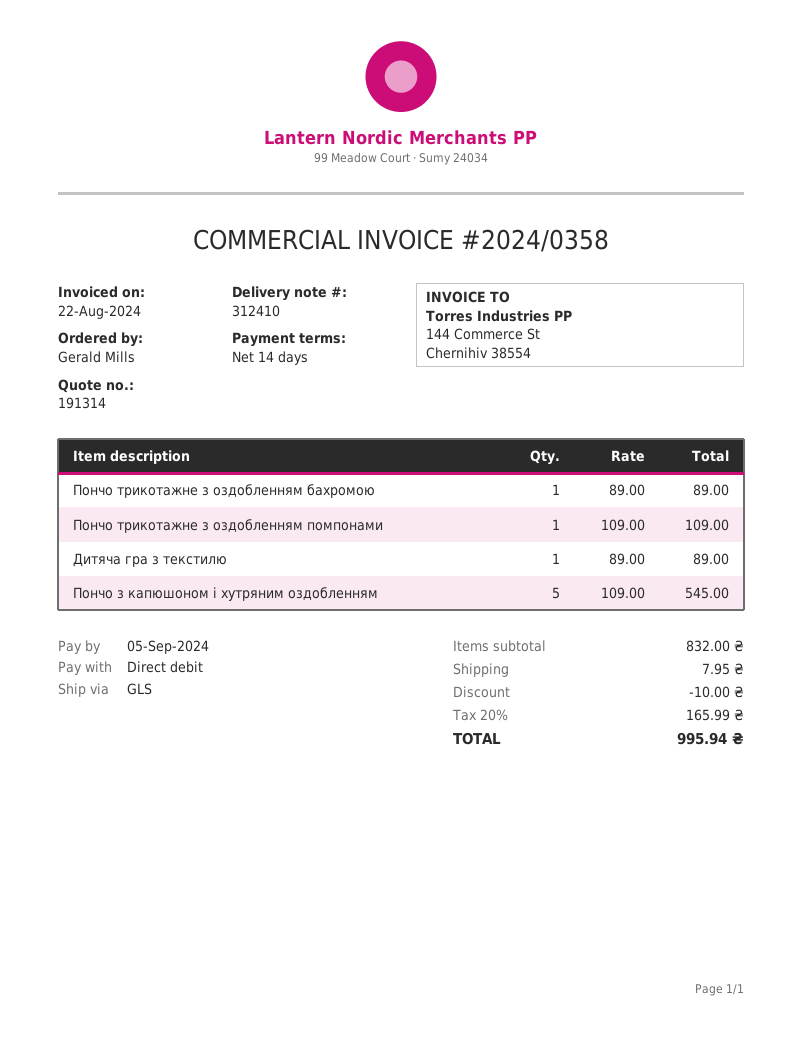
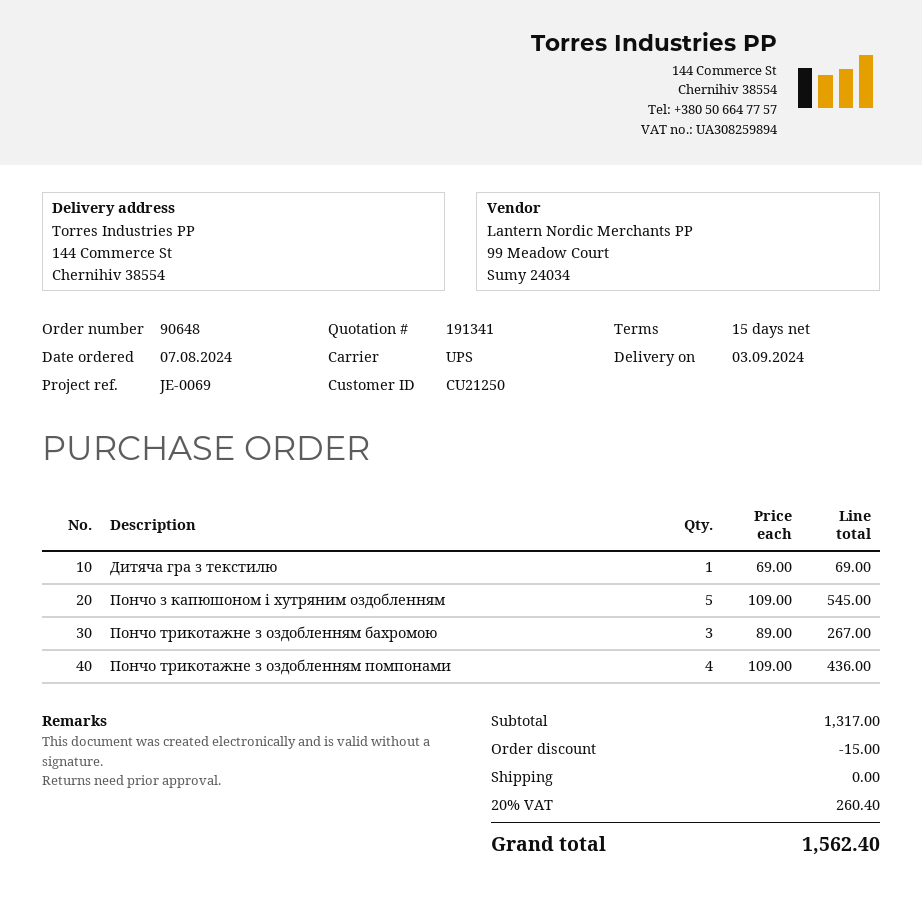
quote number: 191314 -> 191341
payment terms: 14 days -> 15 days
shipping method: GLS -> UPS
Пончо трикотажне з оздобленням бахромою: 1 x 89.00 = 89.00 -> 3 x 89.00 = 267.00
Пончо трикотажне з оздобленням помпонами: 1 x 109.00 = 109.00 -> 4 x 109.00 = 436.00
Дитяча гра з текстилю: 1 x 89.00 = 89.00 -> 1 x 69.00 = 69.00
subtotal: 832.00 -> 1317.00
discount: 10.00 -> 15.00
shipping: 7.95 -> 0.00
tax: 20% = 165.99 -> 20% = 260.40
total: 995.94 -> 1562.40

